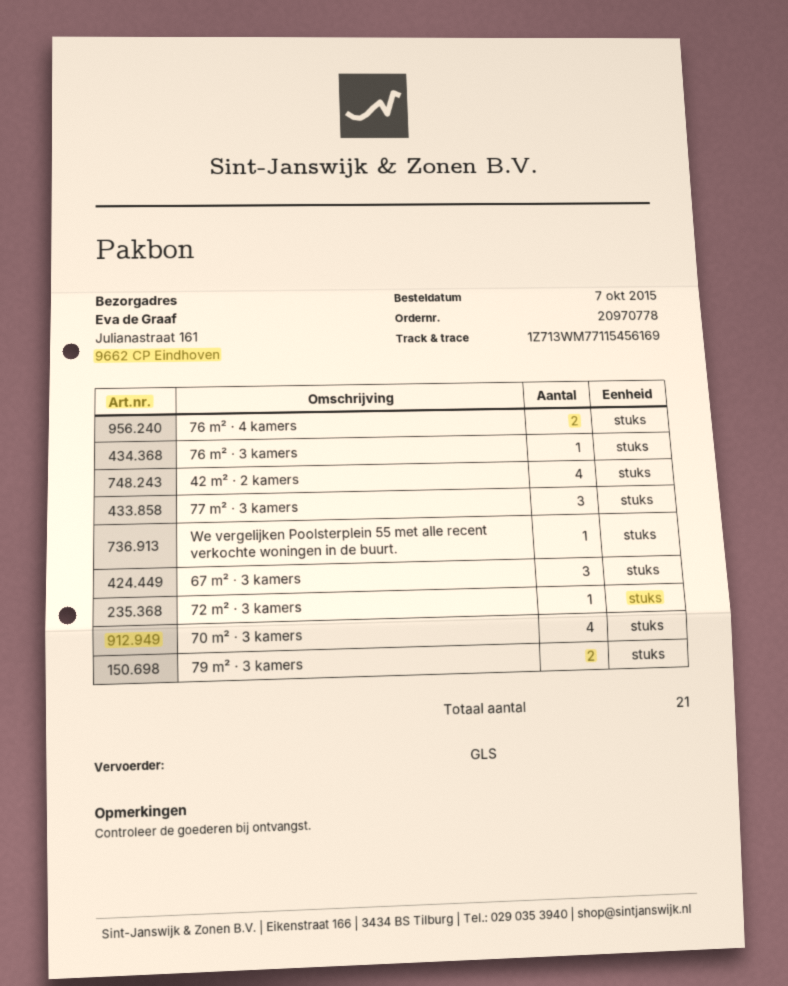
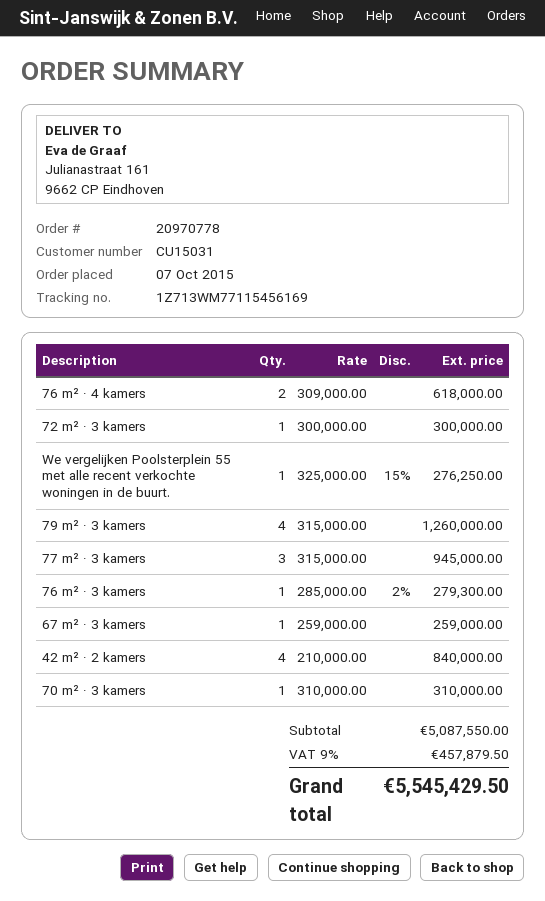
67 m² · 3 kamers: 3 -> 1
70 m² · 3 kamers: 4 -> 1
79 m² · 3 kamers: 2 -> 4

